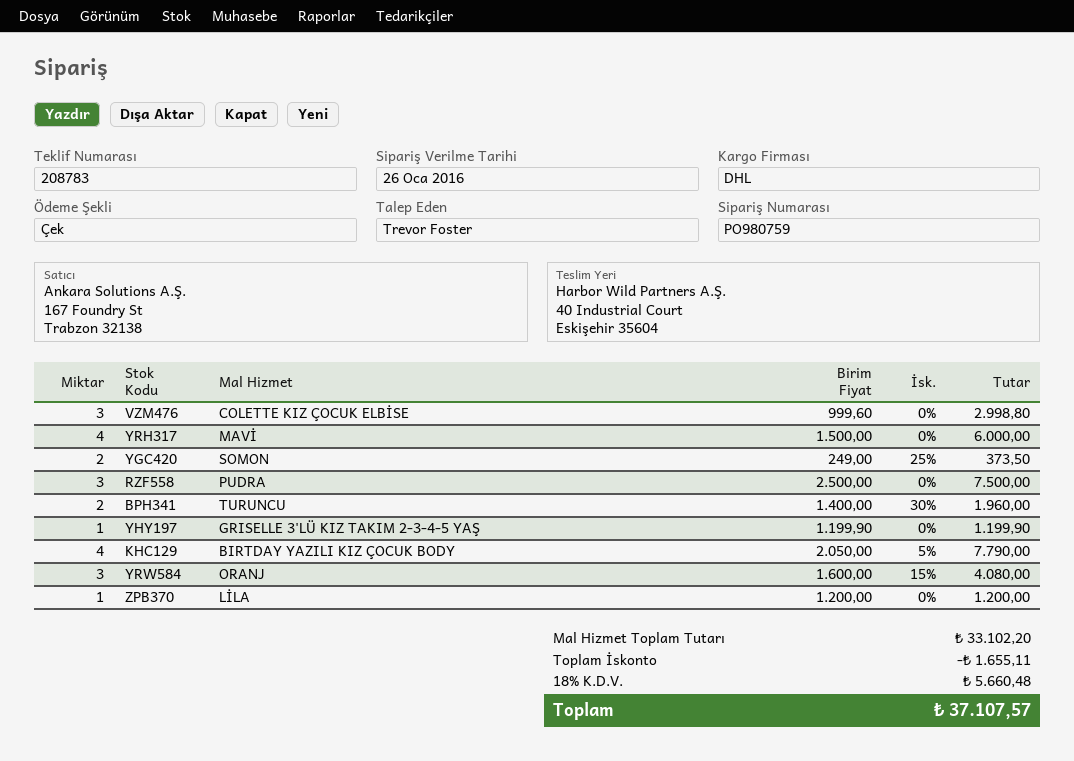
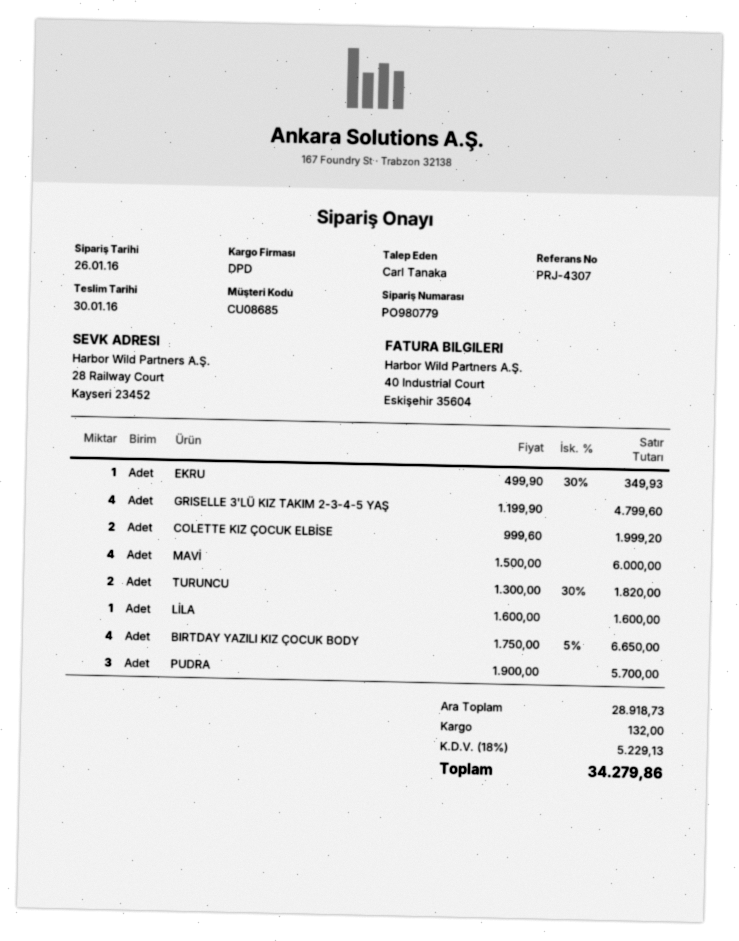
order number: PO980759 -> PO980779
ordered by: Trevor Foster -> Carl Tanaka
shipping method: DHL -> DPD
ship to: 40 Industrial Court, Eskişehir 35604 -> 28 Railway Court, Kayseri 23452
COLETTE KIZ ÇOCUK ELBİSE: 3 x 999.60 = 2998.80 -> 2 x 999.60 = 1999.20
SOMON: 2 x 249.00 - 25% = 373.50 -> none
PUDRA: 3 x 2500.00 = 7500.00 -> 3 x 1900.00 = 5700.00
TURUNCU: 2 x 1400.00 - 30% = 1960.00 -> 2 x 1300.00 - 30% = 1820.00
GRISELLE 3'LÜ KIZ TAKIM 2-3-4-5 YAŞ: 1 x 1199.90 = 1199.90 -> 4 x 1199.90 = 4799.60
BIRTDAY YAZILI KIZ ÇOCUK BODY: 4 x 2050.00 - 5% = 7790.00 -> 4 x 1750.00 - 5% = 6650.00
ORANJ: 3 x 1600.00 - 15% = 4080.00 -> none
LİLA: 1 x 1200.00 = 1200.00 -> 1 x 1600.00 = 1600.00
EKRU: none -> 1 x 499.90 - 30% = 349.93
subtotal: 33102.20 -> 28918.73
discount: 1655.11 -> none
shipping: none -> 132.00
tax: 18% = 5660.48 -> 18% = 5229.13
total: 37107.57 -> 34279.86

